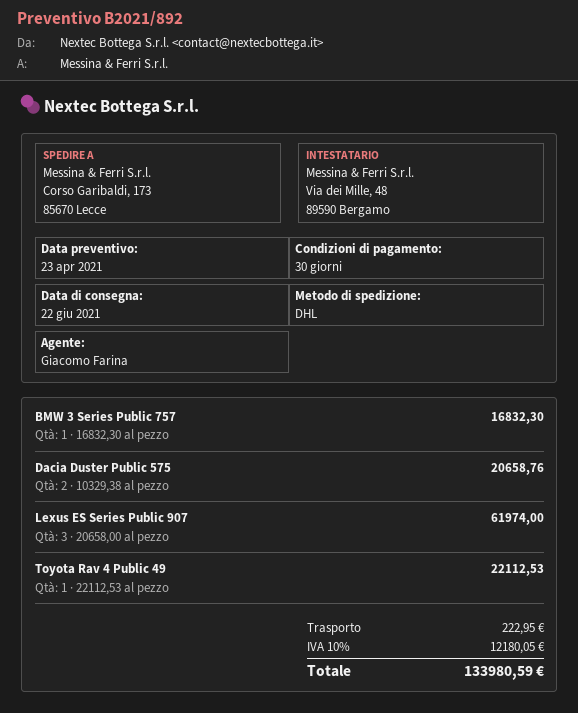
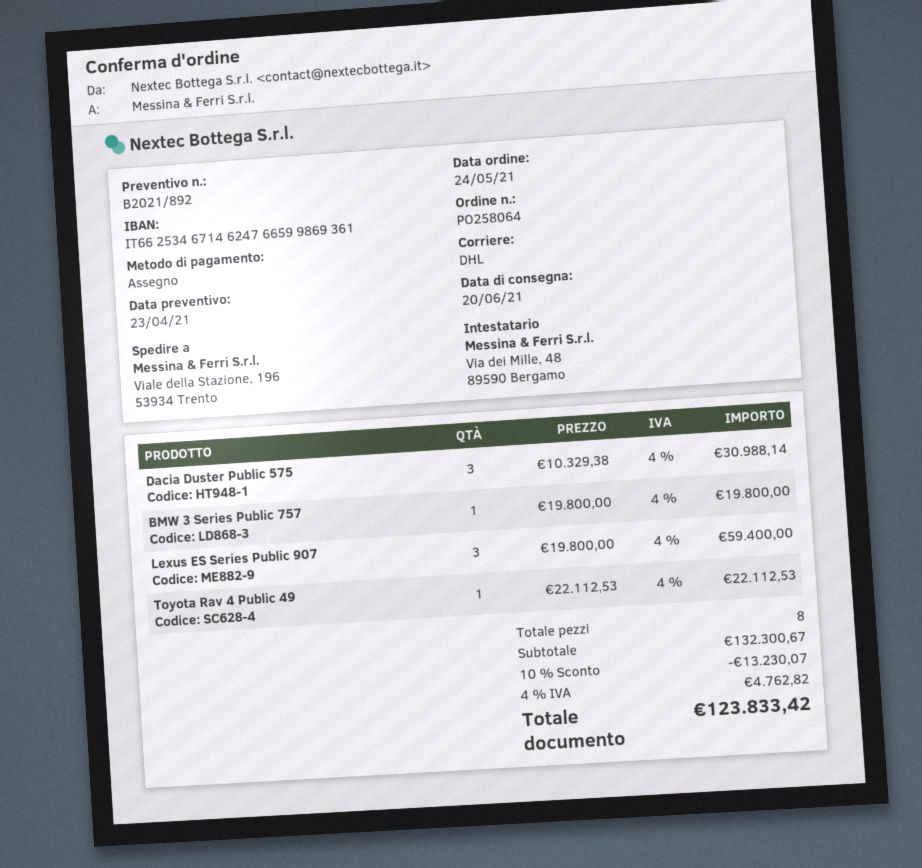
delivery date: 2021-06-22 -> 2021-06-20
ship to: Corso Garibaldi, 173, 85670 Lecce -> Viale della Stazione, 196, 53934 Trento
BMW 3 Series Public 757: 1 x 16832.30 = 16832.30 -> 1 x 19800.00 = 19800.00
Dacia Duster Public 575: 2 x 10329.38 = 20658.76 -> 3 x 10329.38 = 30988.14
Lexus ES Series Public 907: 3 x 20658.00 = 61974.00 -> 3 x 19800.00 = 59400.00
discount: none -> 10% = 13230.07
shipping: 222.95 -> none
tax: 10% = 12180.05 -> 4% = 4762.82
total: 133980.59 -> 123833.42

